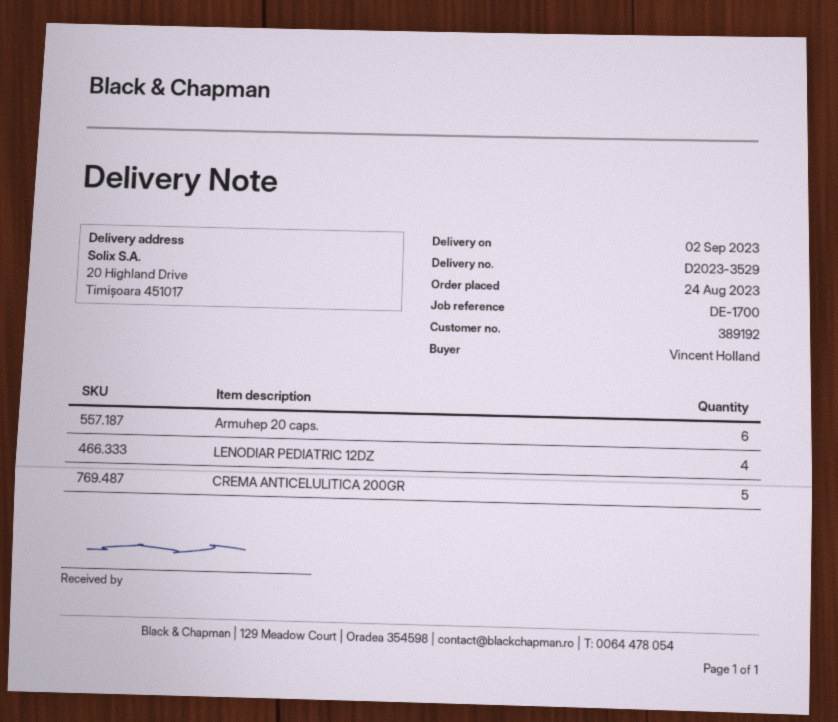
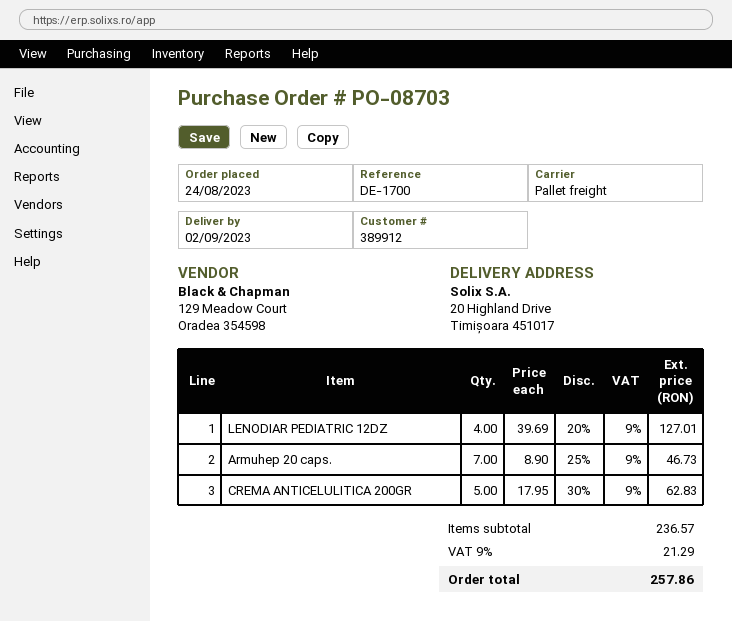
customer number: 389192 -> 389912
Armuhep 20 caps.: 6 -> 7

